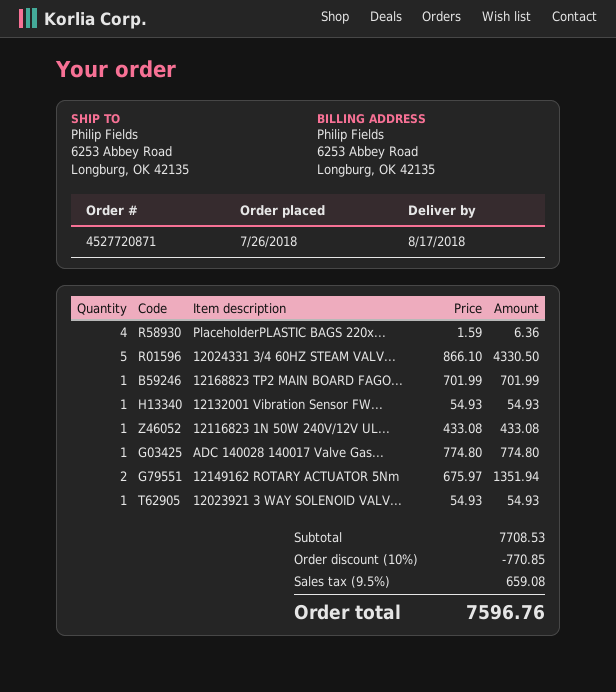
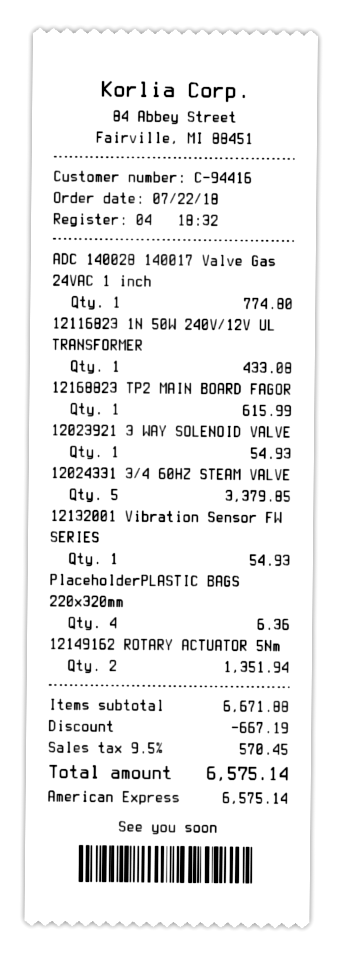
order date: 2018-07-26 -> 2018-07-22
12024331 3/4 60HZ STEAM VALV...: 5 for 4330.50 -> 5 for 3379.85
12168823 TP2 MAIN BOARD FAGO...: 1 for 701.99 -> 1 for 615.99
subtotal: 7708.53 -> 6671.88
discount: 770.85 -> 667.19
tax: 9.5% = 659.08 -> 9.5% = 570.45
total: 7596.76 -> 6575.14

